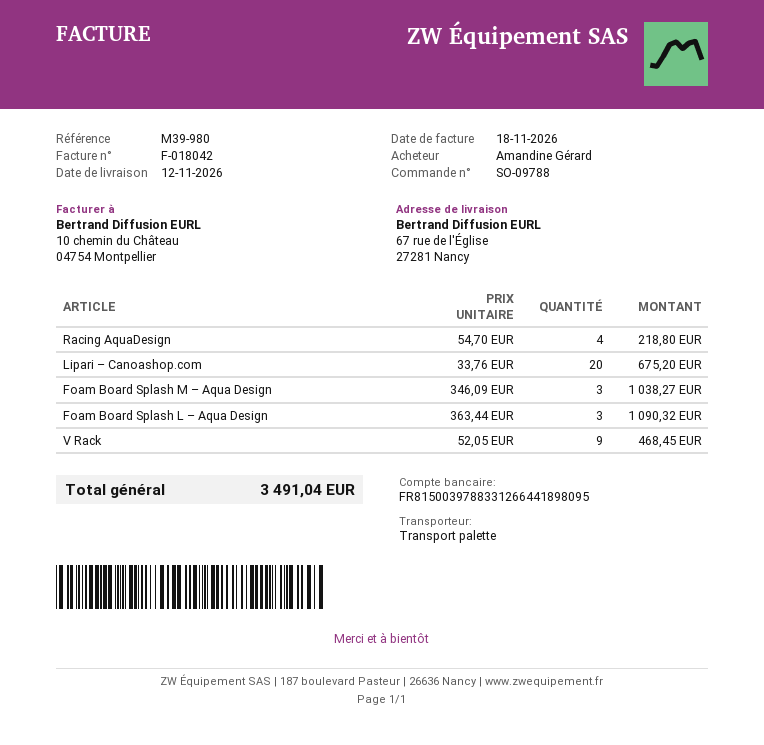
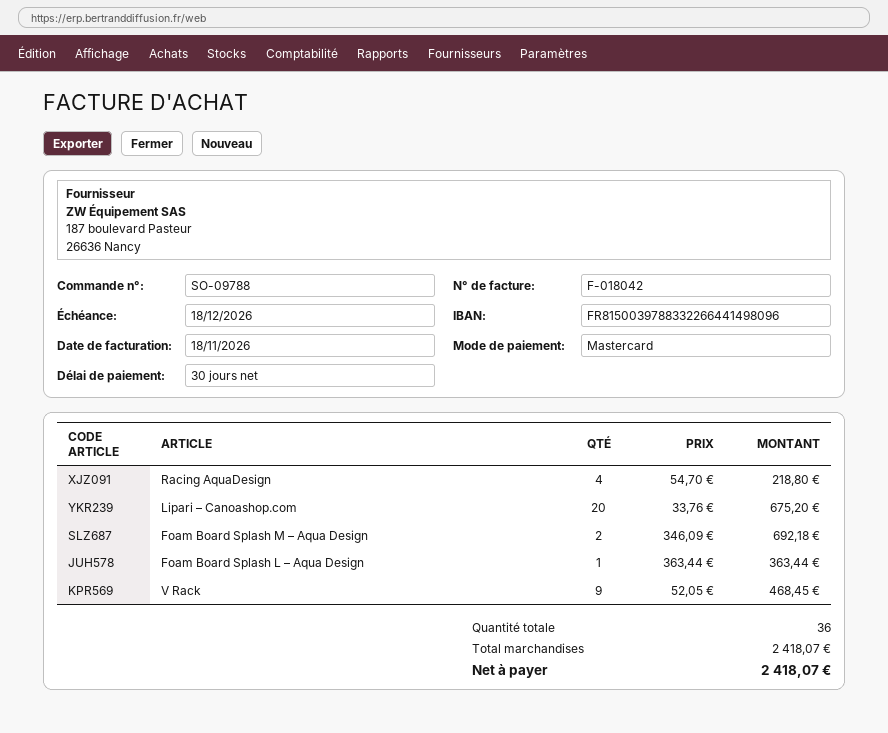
bank account: FR8150039788331266441898095 -> FR8150039788332266441498096
Foam Board Splash M – Aqua Design: 3 x 346.09 = 1038.27 -> 2 x 346.09 = 692.18
Foam Board Splash L – Aqua Design: 3 x 363.44 = 1090.32 -> 1 x 363.44 = 363.44
total: 3491.04 -> 2418.07

